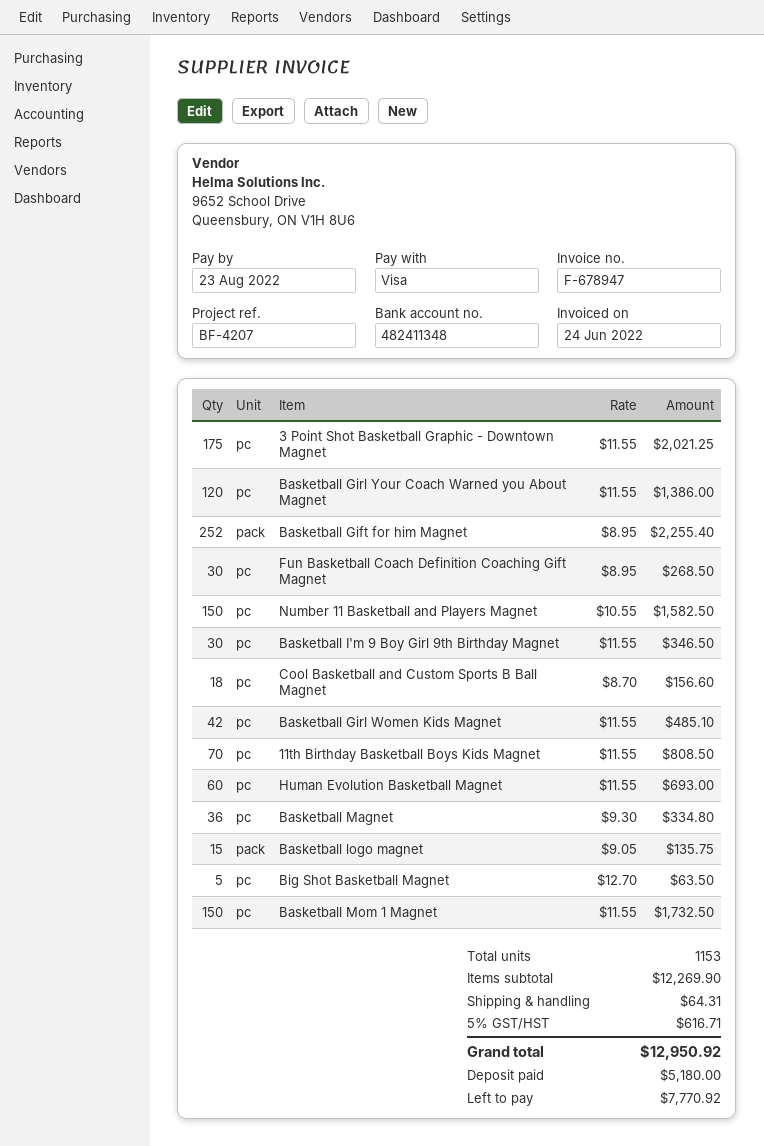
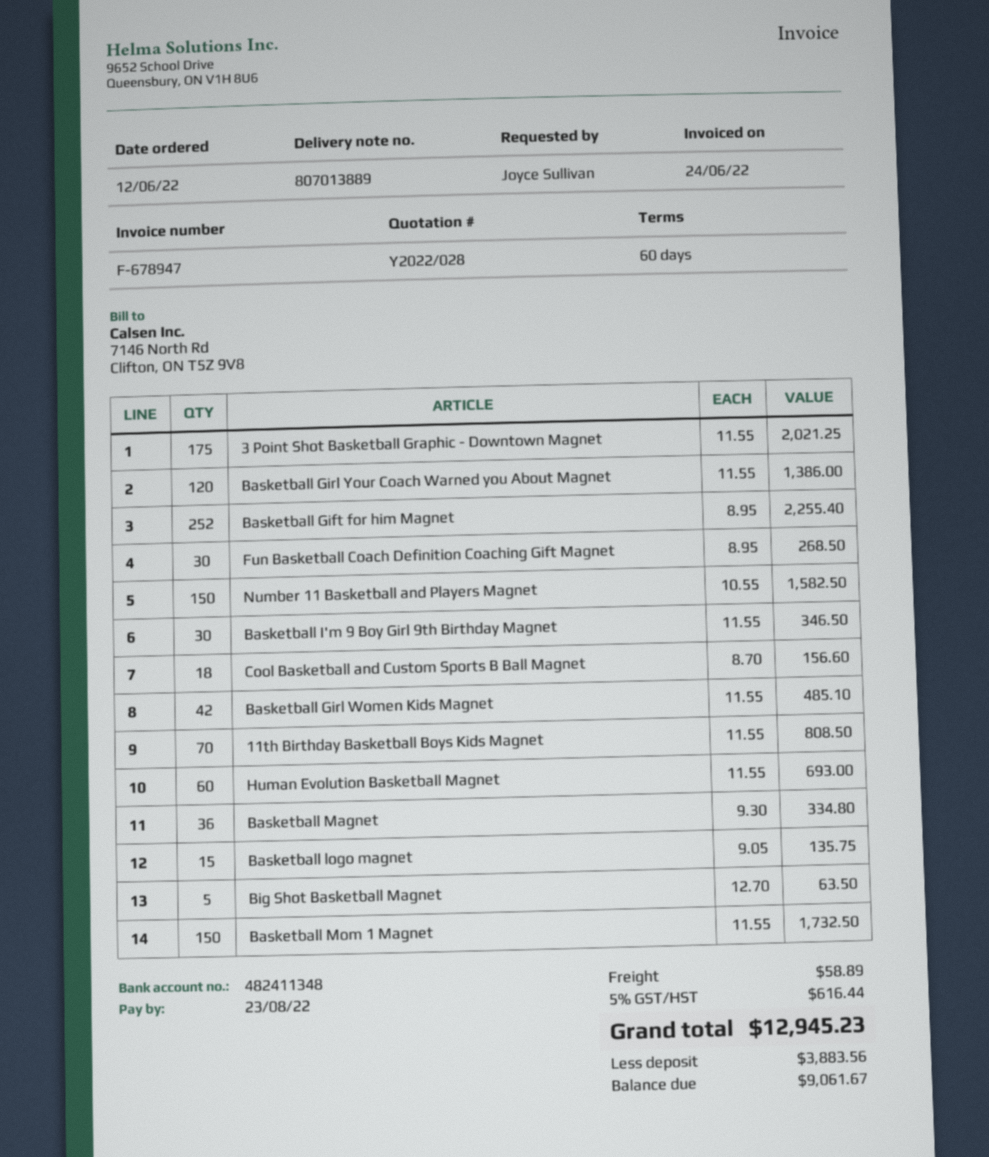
shipping: 64.31 -> 58.89
tax: 5% = 616.71 -> 5% = 616.44
total: 12950.92 -> 12945.23
deposit: 5180.00 -> 3883.56
balance: 7770.92 -> 9061.67

